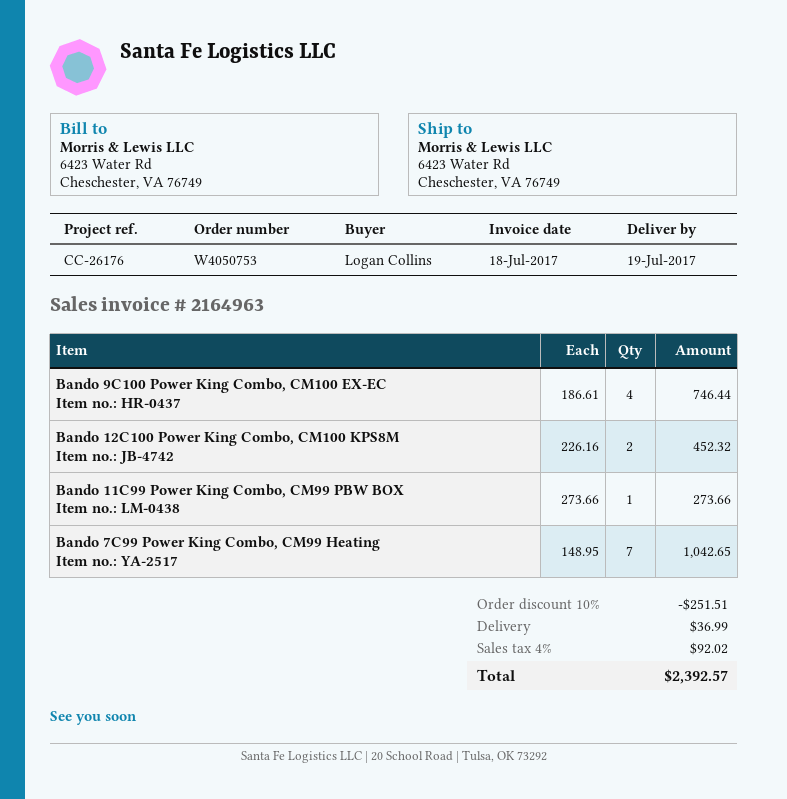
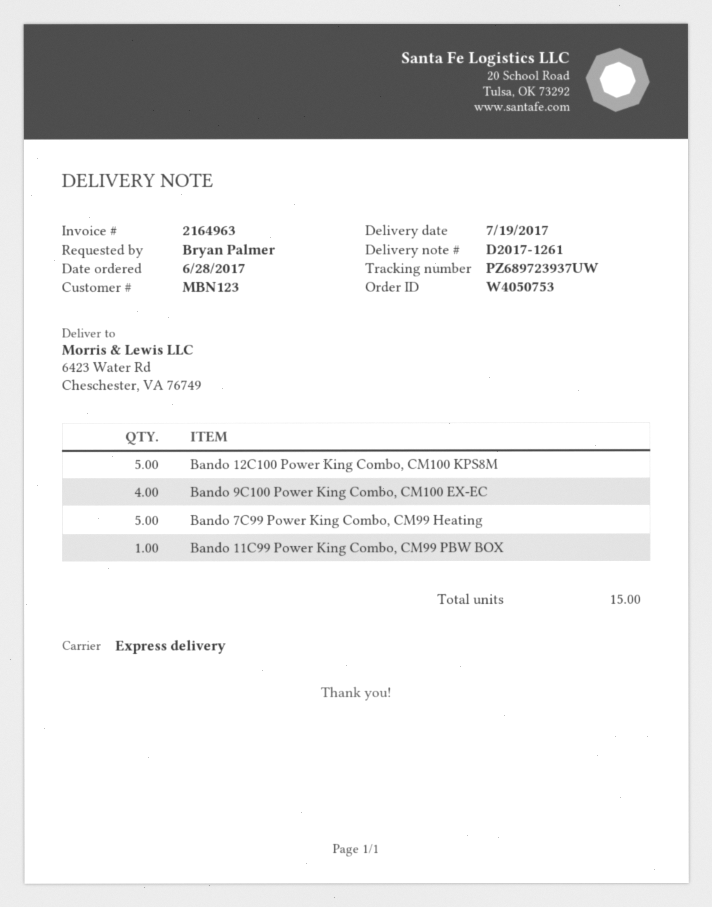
ordered by: Logan Collins -> Bryan Palmer
Bando 12C100 Power King Combo, CM100 KPS8M: 2 -> 5
Bando 7C99 Power King Combo, CM99 Heating: 7 -> 5

